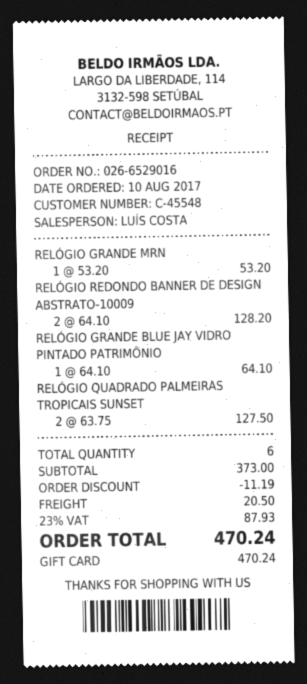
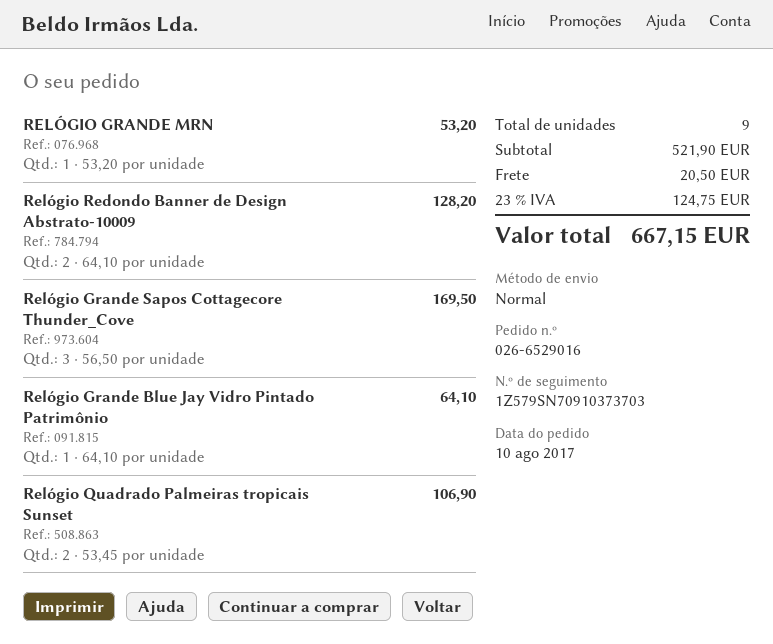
RELÓGIO QUADRADO PALMEIRAS TROPICAIS SUNSET: 2 x 63.75 = 127.50 -> 2 x 53.45 = 106.90
Relógio Grande Sapos Cottagecore Thunder_Cove: none -> 3 x 56.50 = 169.50
total quantity: 6 -> 9
subtotal: 373.00 -> 521.90
discount: 11.19 -> none
tax: 23% = 87.93 -> 23% = 124.75
total: 470.24 -> 667.15

